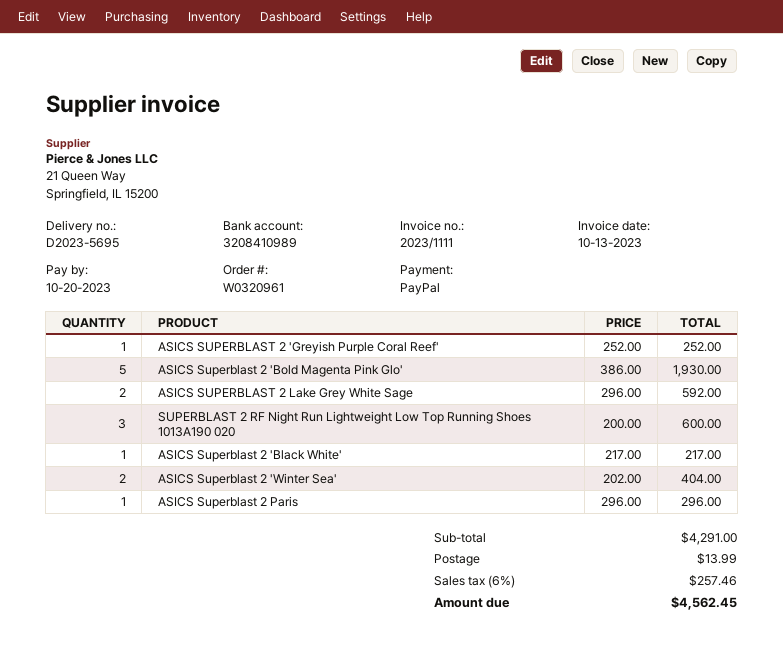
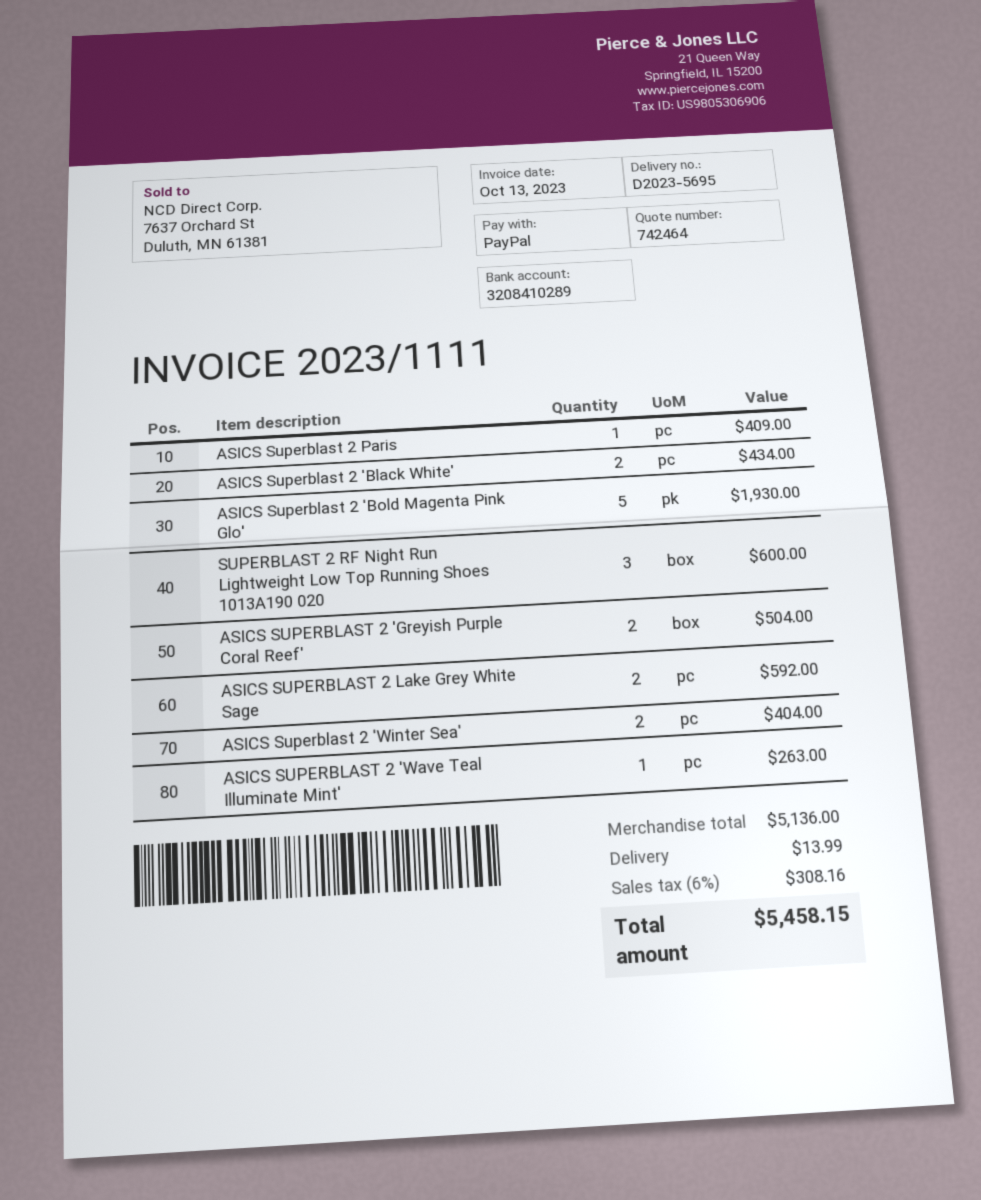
bank account: 3208410989 -> 3208410289
ASICS SUPERBLAST 2 'Greyish Purple Coral Reef': 1 for 252.00 -> 2 for 504.00
ASICS Superblast 2 'Black White': 1 for 217.00 -> 2 for 434.00
ASICS Superblast 2 Paris: 1 for 296.00 -> 1 for 409.00
ASICS SUPERBLAST 2 'Wave Teal Illuminate Mint': none -> 1 for 263.00
subtotal: 4291.00 -> 5136.00
tax: 6% = 257.46 -> 6% = 308.16
total: 4562.45 -> 5458.15

